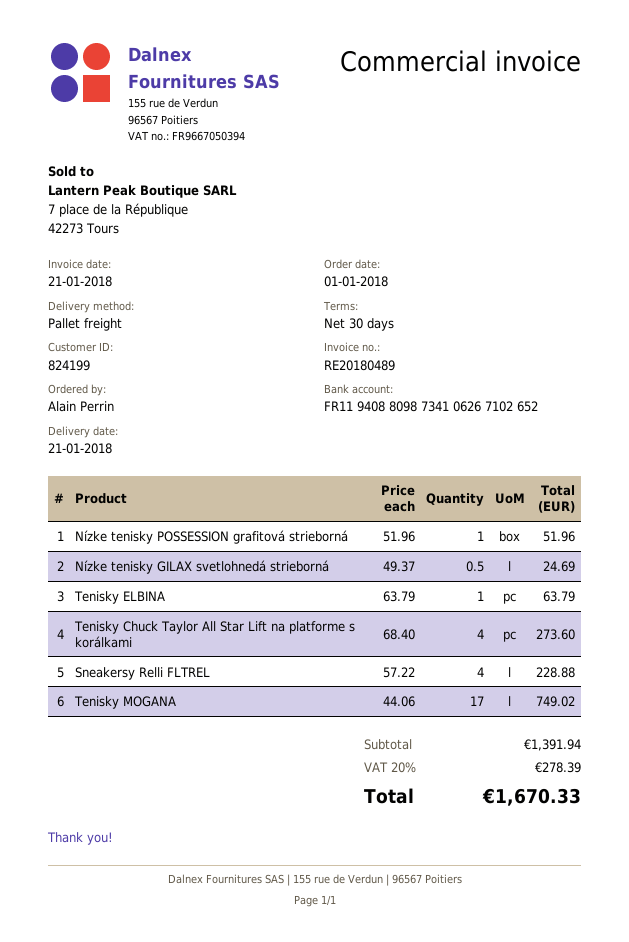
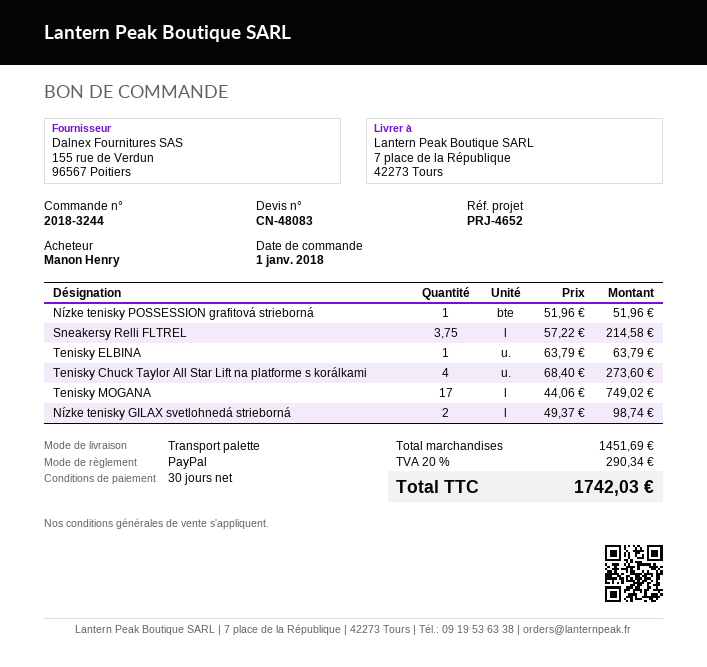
ordered by: Alain Perrin -> Manon Henry
Nízke tenisky GILAX svetlohnedá strieborná: 0.5 x 49.37 = 24.69 -> 2 x 49.37 = 98.74
Sneakersy Relli FLTREL: 4 x 57.22 = 228.88 -> 3.75 x 57.22 = 214.58
subtotal: 1391.94 -> 1451.69
tax: 20% = 278.39 -> 20% = 290.34
total: 1670.33 -> 1742.03

